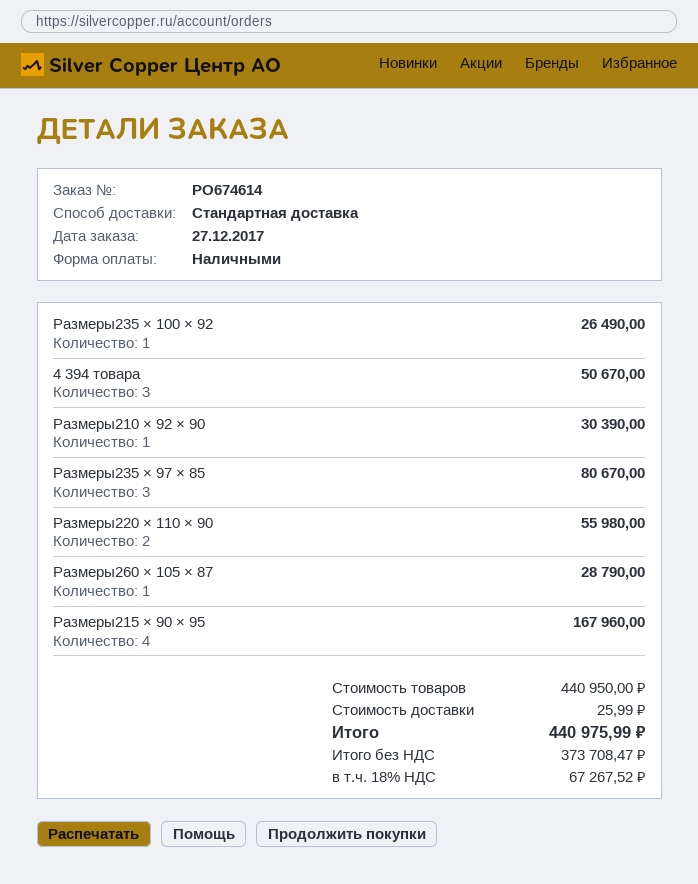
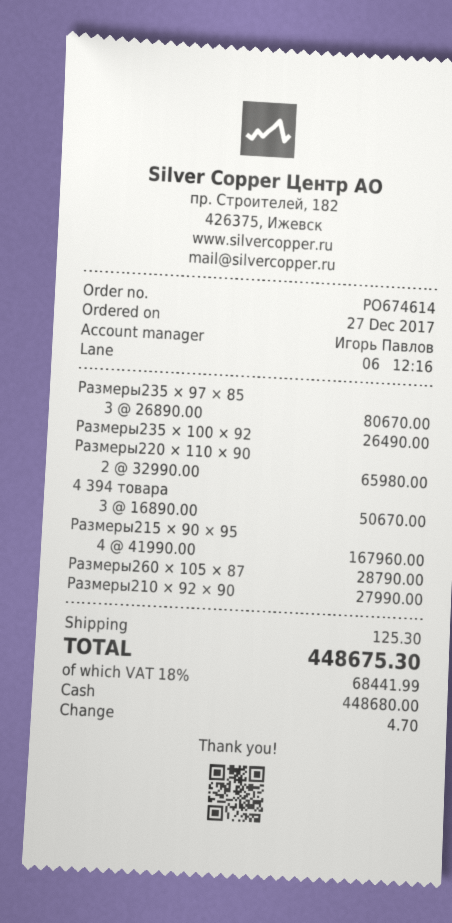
Размеры210 × 92 × 90: 1 for 30390.00 -> 1 for 27990.00
Размеры220 × 110 × 90: 2 for 55980.00 -> 2 for 65980.00
shipping: 25.99 -> 125.30
tax: 18% = 67267.52 -> 18% = 68441.99
total: 440975.99 -> 448675.30

